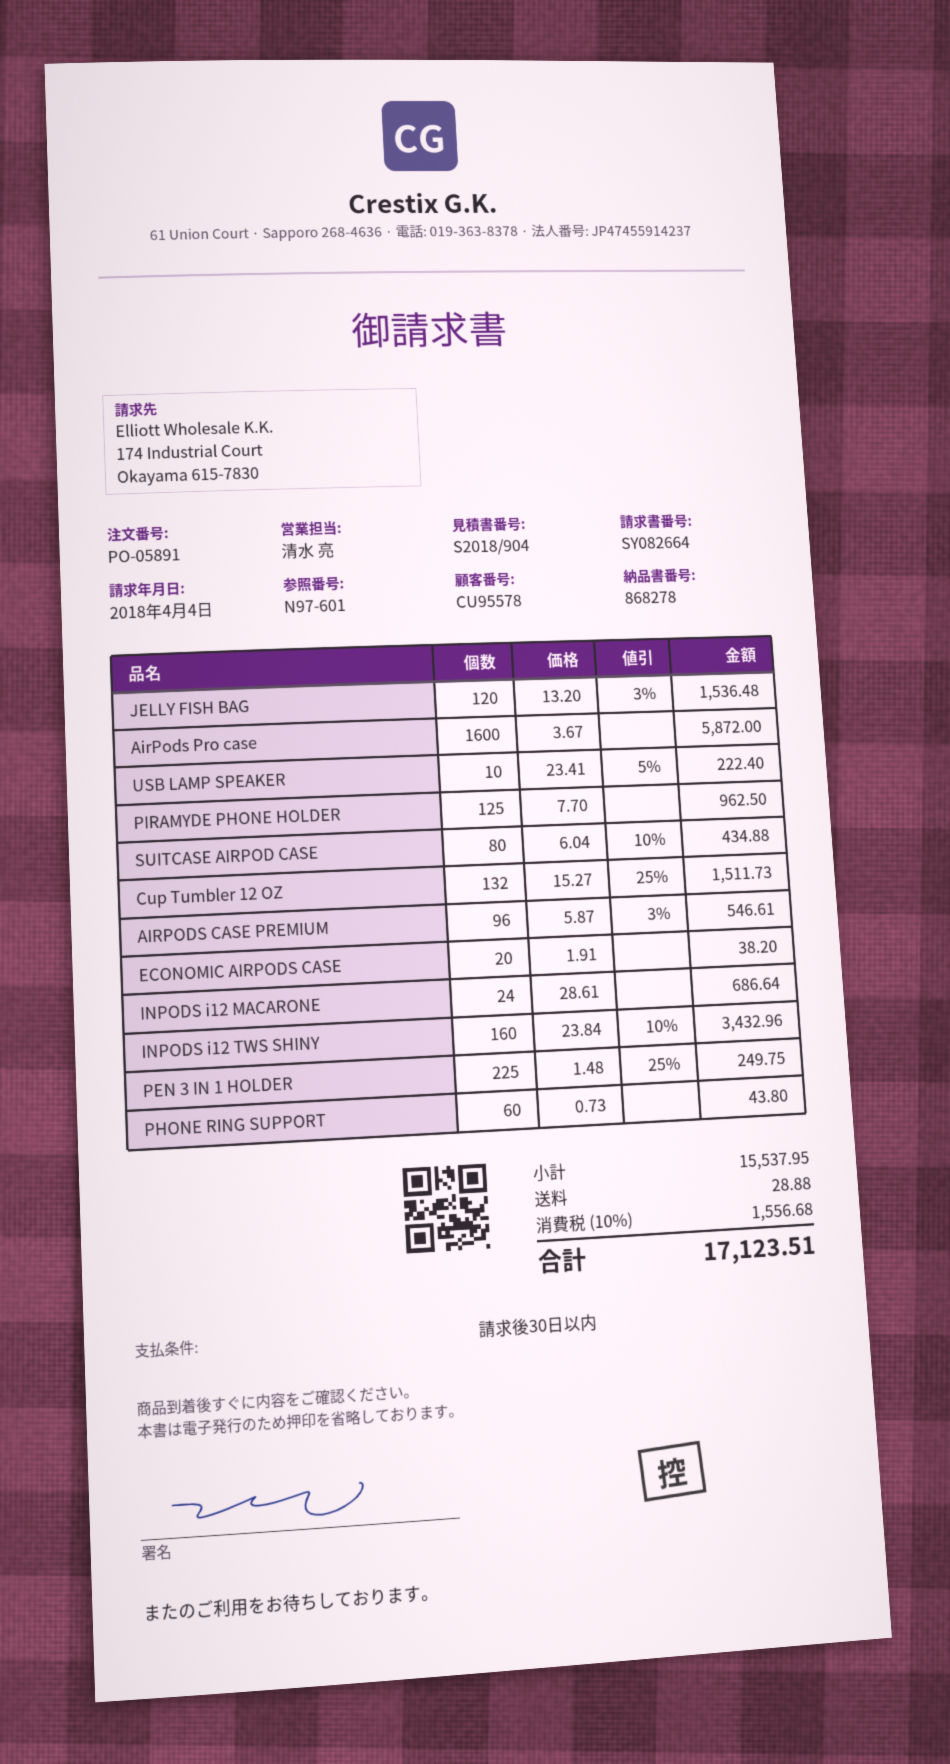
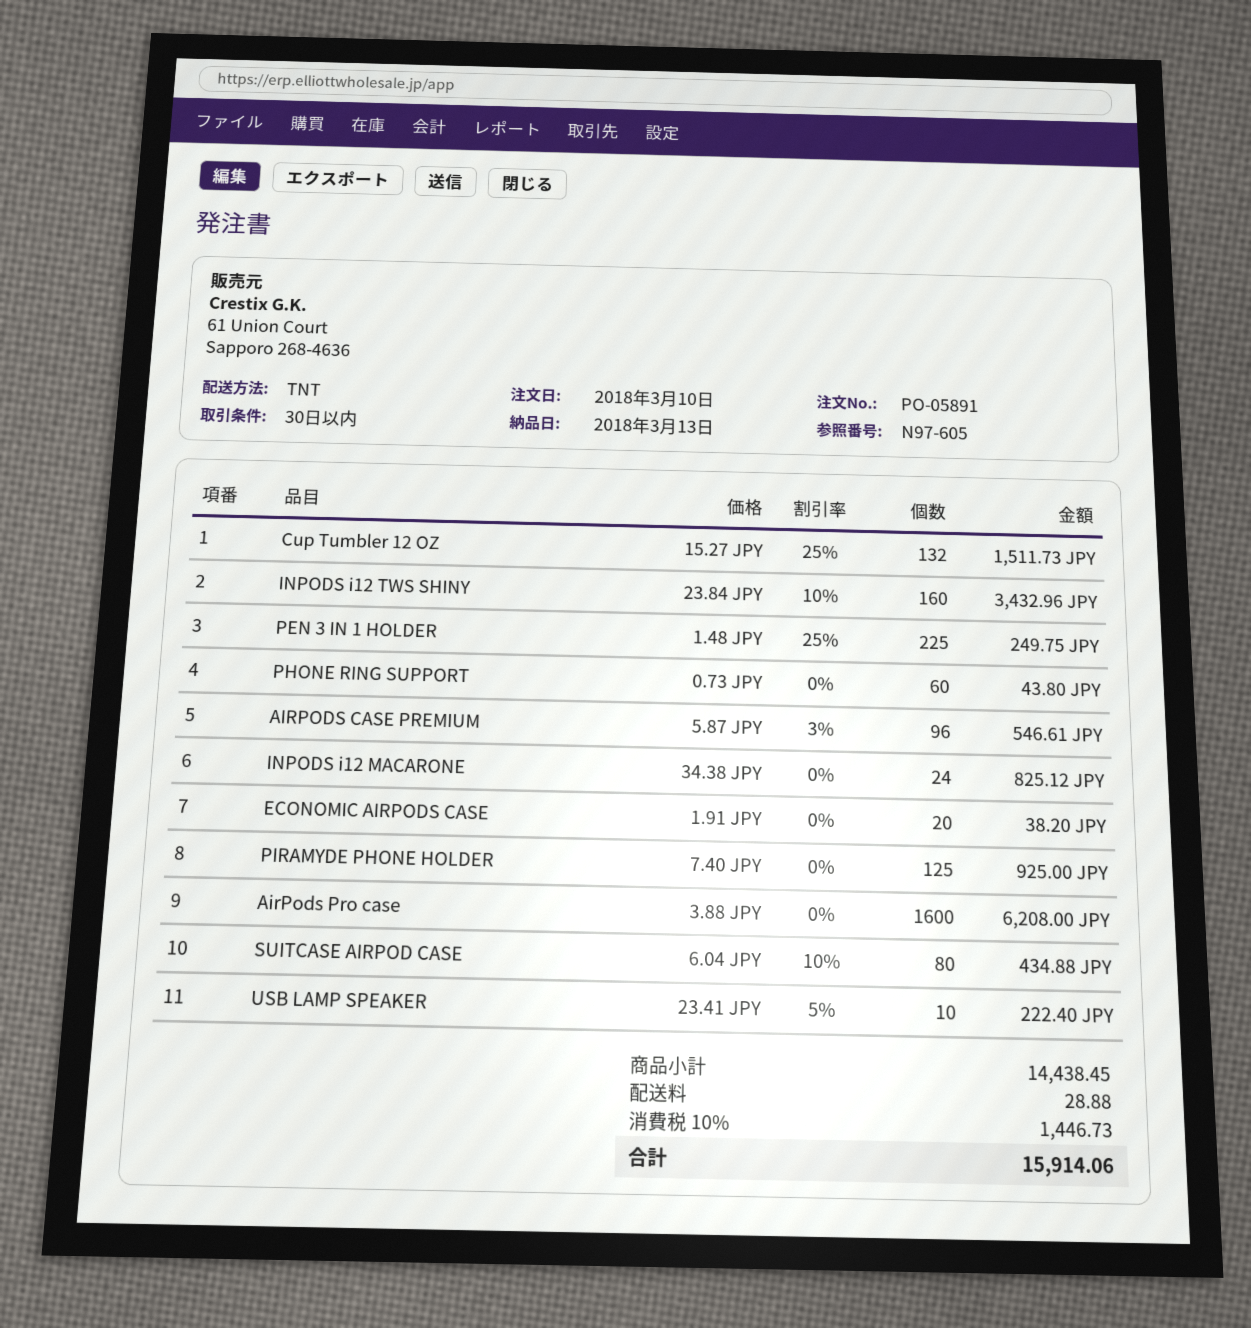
reference: N97-601 -> N97-605
JELLY FISH BAG: 120 x 13.20 - 3% = 1536.48 -> none
AirPods Pro case: 1600 x 3.67 = 5872.00 -> 1600 x 3.88 = 6208.00
PIRAMYDE PHONE HOLDER: 125 x 7.70 = 962.50 -> 125 x 7.40 = 925.00
INPODS i12 MACARONE: 24 x 28.61 = 686.64 -> 24 x 34.38 = 825.12
subtotal: 15537.95 -> 14438.45
tax: 10% = 1556.68 -> 10% = 1446.73
total: 17123.51 -> 15914.06

